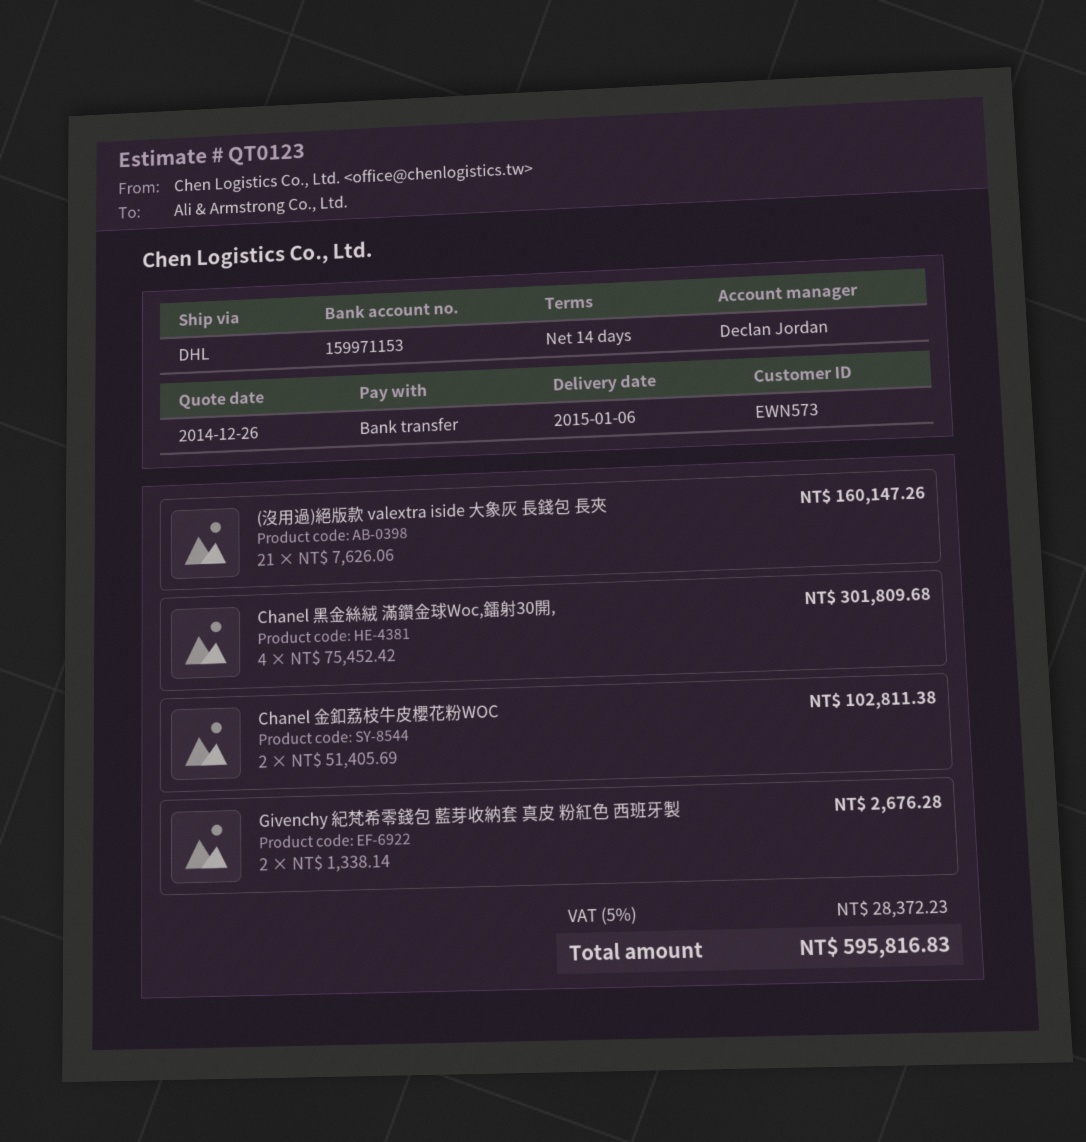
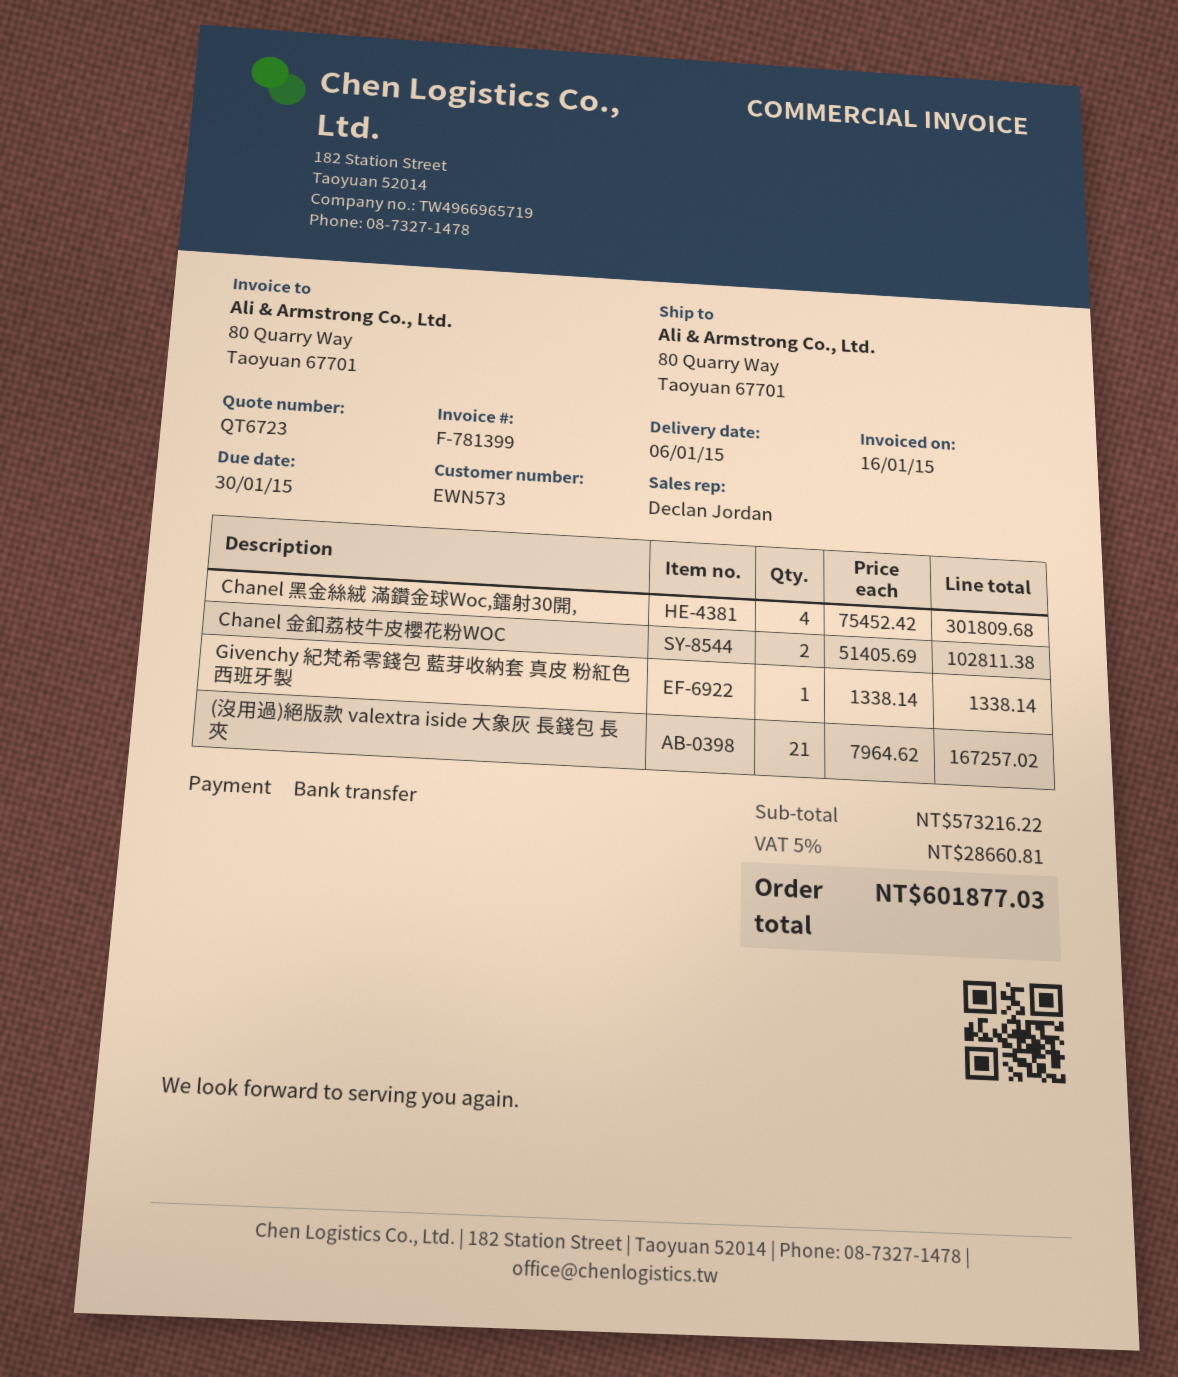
quote number: QT0123 -> QT6723
(沒用過)絕版款 valextra iside 大象灰 長錢包 長夾: 21 x 7626.06 = 160147.26 -> 21 x 7964.62 = 167257.02
Givenchy 紀梵希零錢包 藍芽收納套 真皮 粉紅色 西班牙製: 2 x 1338.14 = 2676.28 -> 1 x 1338.14 = 1338.14
tax: 5% = 28372.23 -> 5% = 28660.81
total: 595816.83 -> 601877.03

